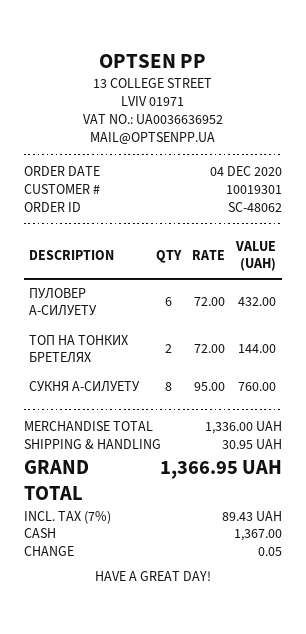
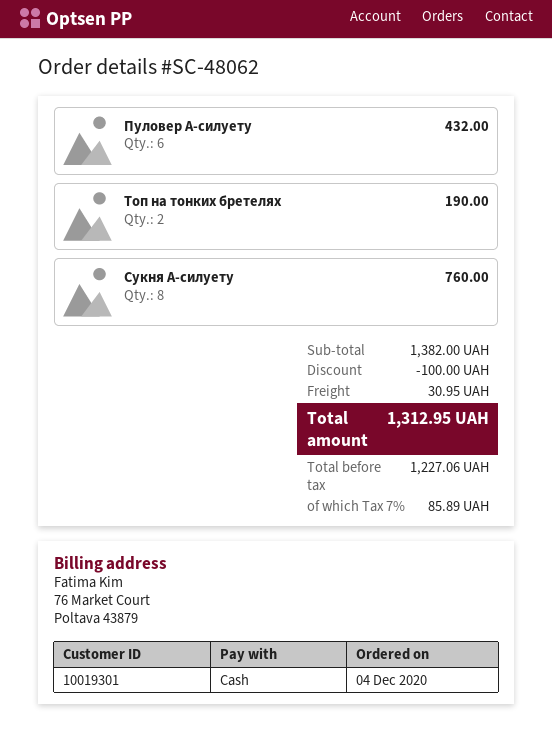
ТОП НА ТОНКИХ БРЕТЕЛЯХ: 2 for 144.00 -> 2 for 190.00
subtotal: 1336.00 -> 1382.00
discount: none -> 100.00
tax: 7% = 89.43 -> 7% = 85.89
total: 1366.95 -> 1312.95

